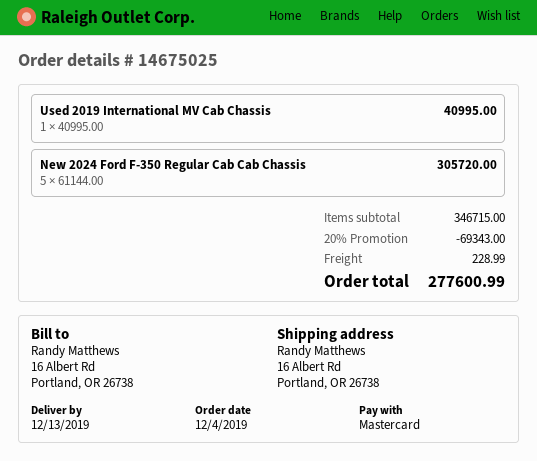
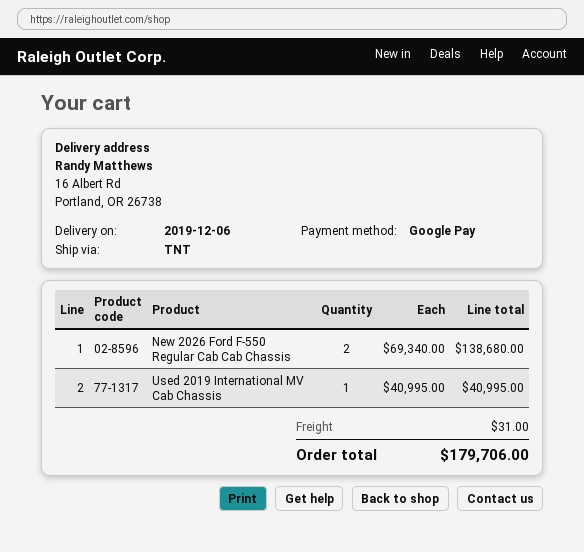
delivery date: 2019-12-13 -> 2019-12-06
payment method: Mastercard -> Google Pay
New 2024 Ford F-350 Regular Cab Cab Chassis: 5 x 61144.00 = 305720.00 -> none
New 2026 Ford F-550 Regular Cab Cab Chassis: none -> 2 x 69340.00 = 138680.00
discount: 20% = 69343.00 -> none
shipping: 228.99 -> 31.00
total: 277600.99 -> 179706.00

